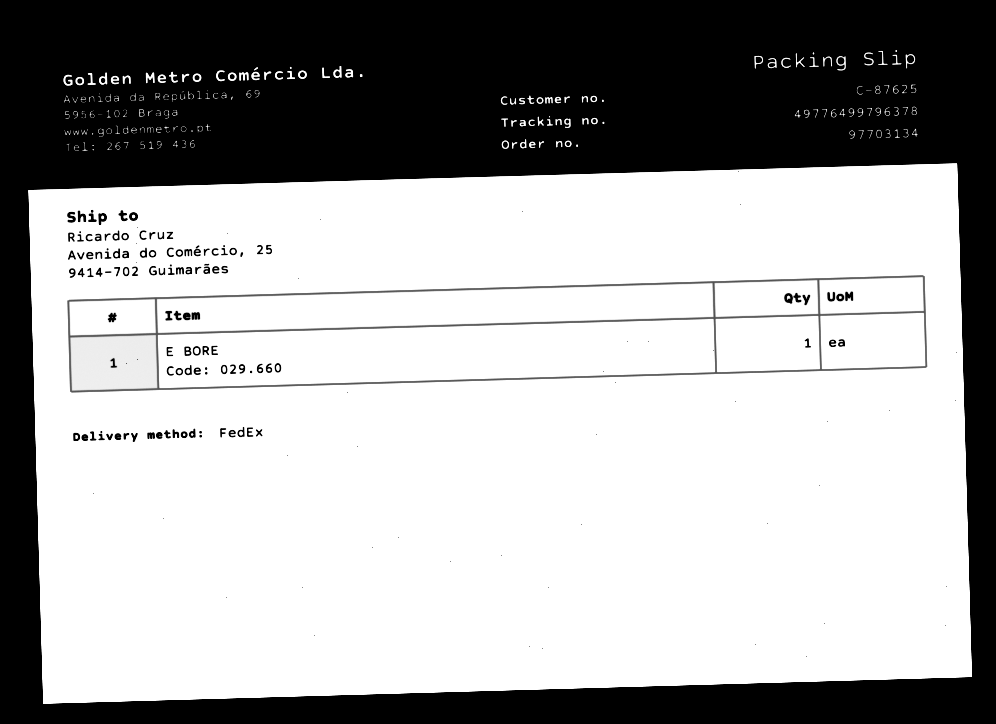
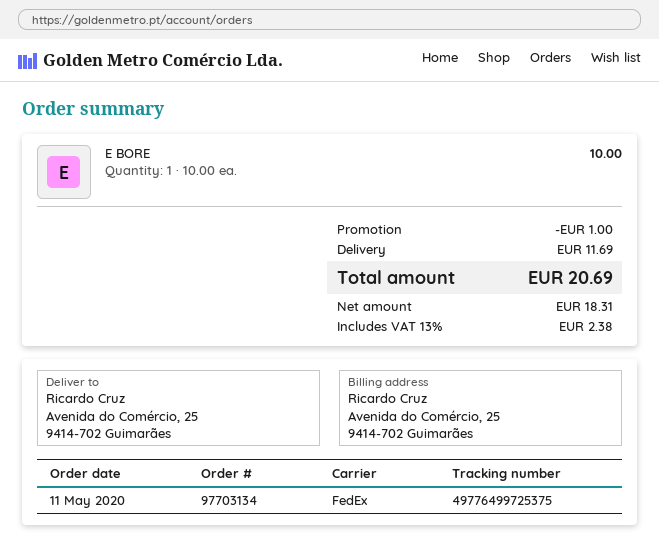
tracking number: 49776499796378 -> 49776499725375

